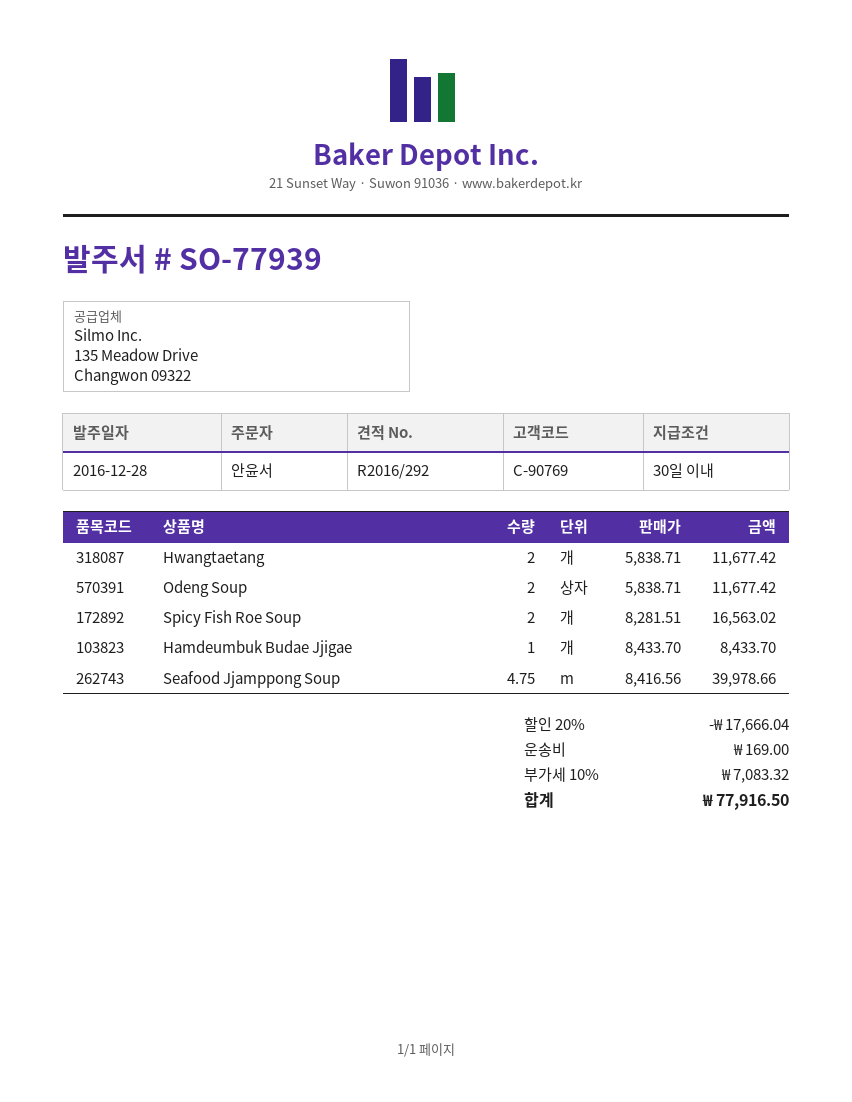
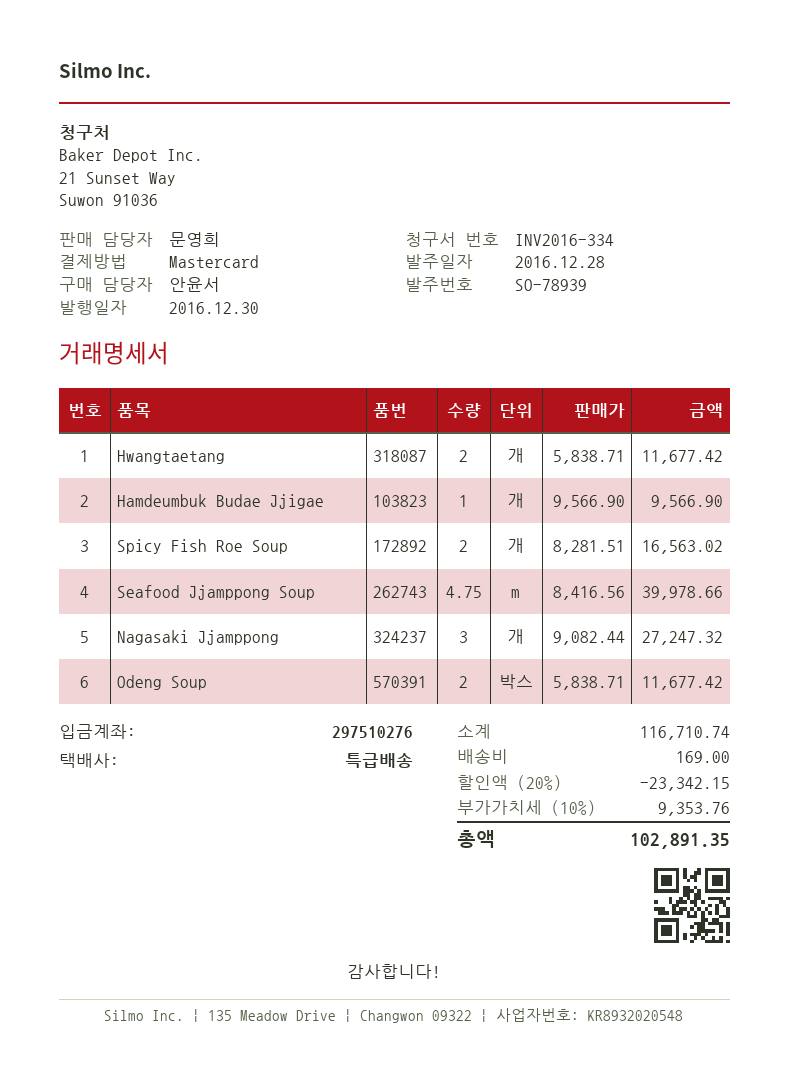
order number: SO-77939 -> SO-78939
Hamdeumbuk Budae Jjigae: 1 x 8433.70 = 8433.70 -> 1 x 9566.90 = 9566.90
Nagasaki Jjamppong: none -> 3 x 9082.44 = 27247.32
discount: 20% = 17666.04 -> 20% = 23342.15
tax: 10% = 7083.32 -> 10% = 9353.76
total: 77916.50 -> 102891.35

